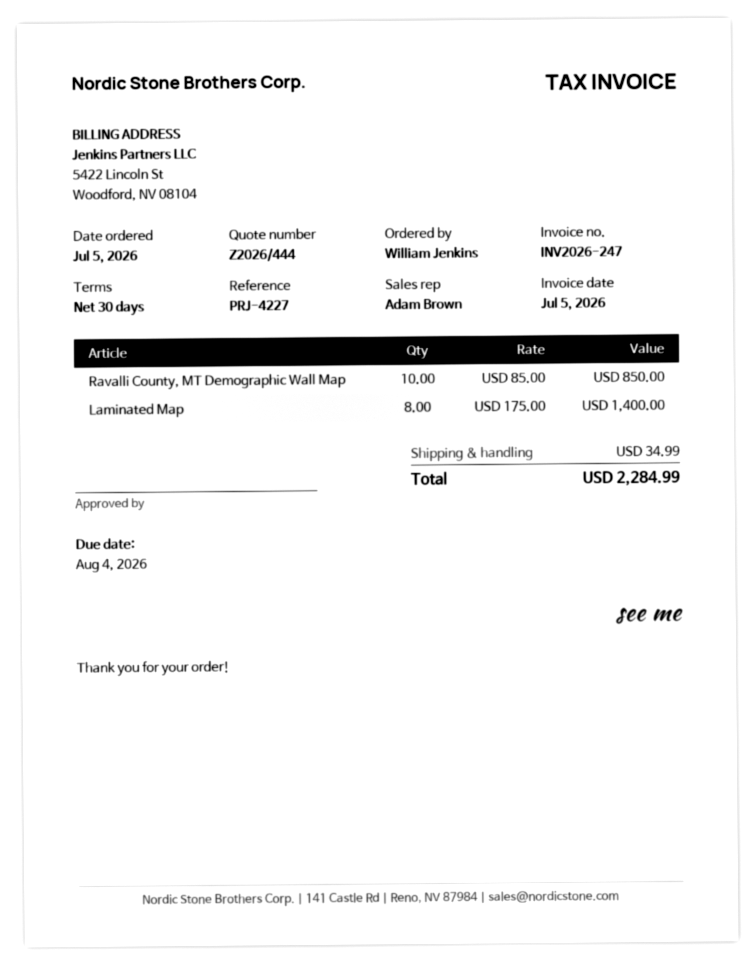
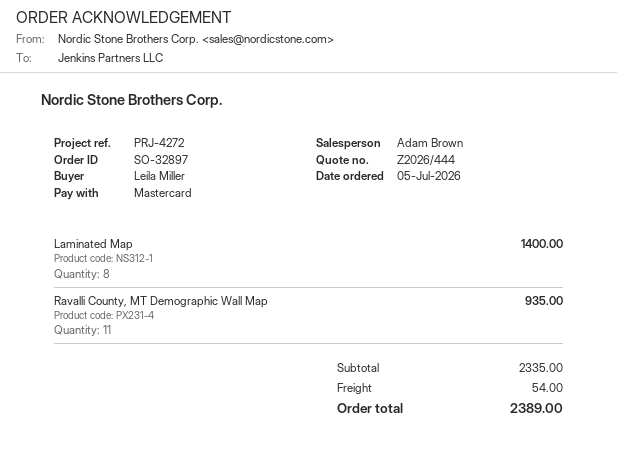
reference: PRJ-4227 -> PRJ-4272
ordered by: William Jenkins -> Leila Miller
Ravalli County, MT Demographic Wall Map: 10 for 850.00 -> 11 for 935.00
shipping: 34.99 -> 54.00
total: 2284.99 -> 2389.00

